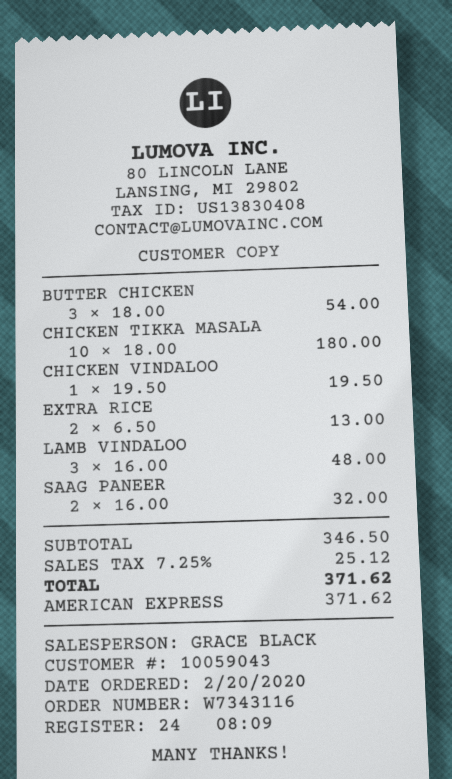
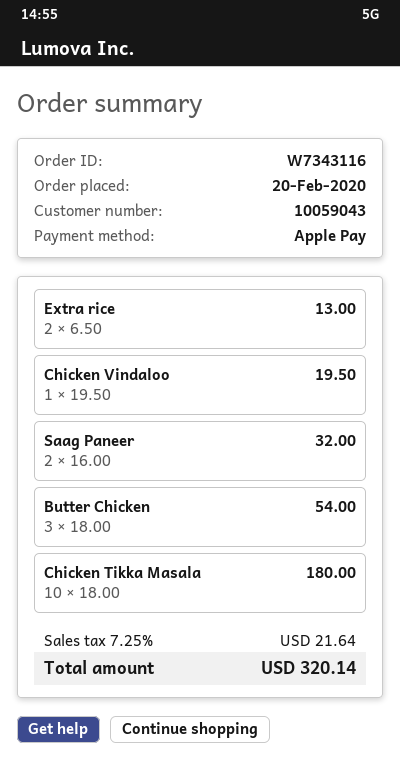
payment method: American Express -> Apple Pay
LAMB VINDALOO: 3 x 16.00 = 48.00 -> none
tax: 7.25% = 25.12 -> 7.25% = 21.64
total: 371.62 -> 320.14

